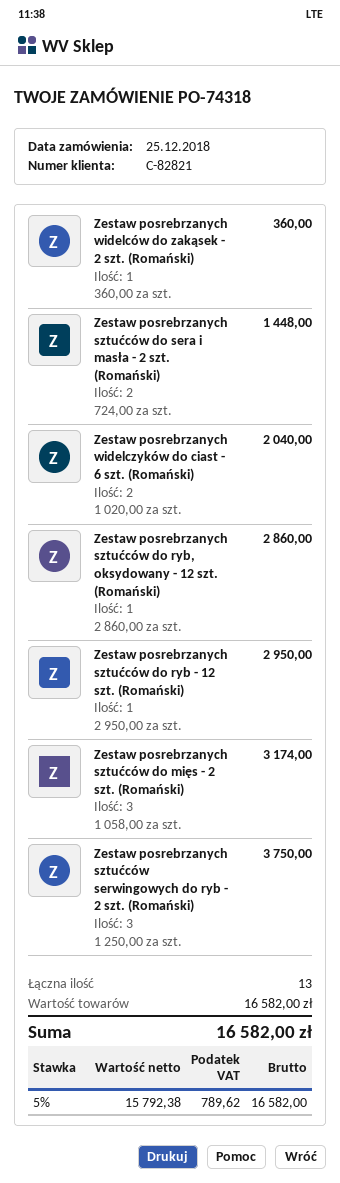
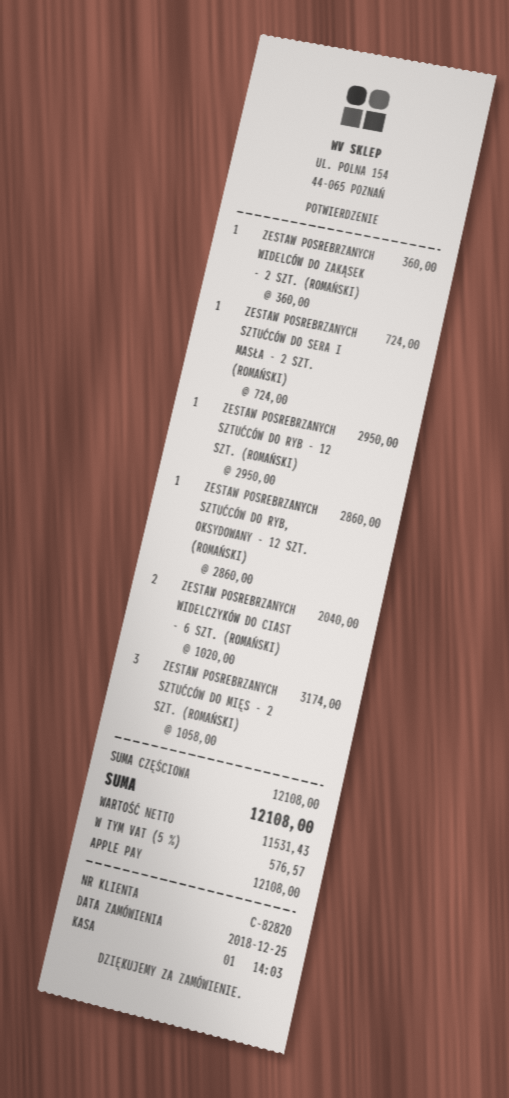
customer number: C-82821 -> C-82820
Zestaw posrebrzanych sztućców do sera i masła - 2 szt. (Romański): 2 x 724.00 = 1448.00 -> 1 x 724.00 = 724.00
Zestaw posrebrzanych sztućców serwingowych do ryb - 2 szt. (Romański): 3 x 1250.00 = 3750.00 -> none
subtotal: 16582.00 -> 12108.00
net: 15792.38 -> 11531.43
tax: 5% = 789.62 -> 5% = 576.57
total: 16582.00 -> 12108.00

